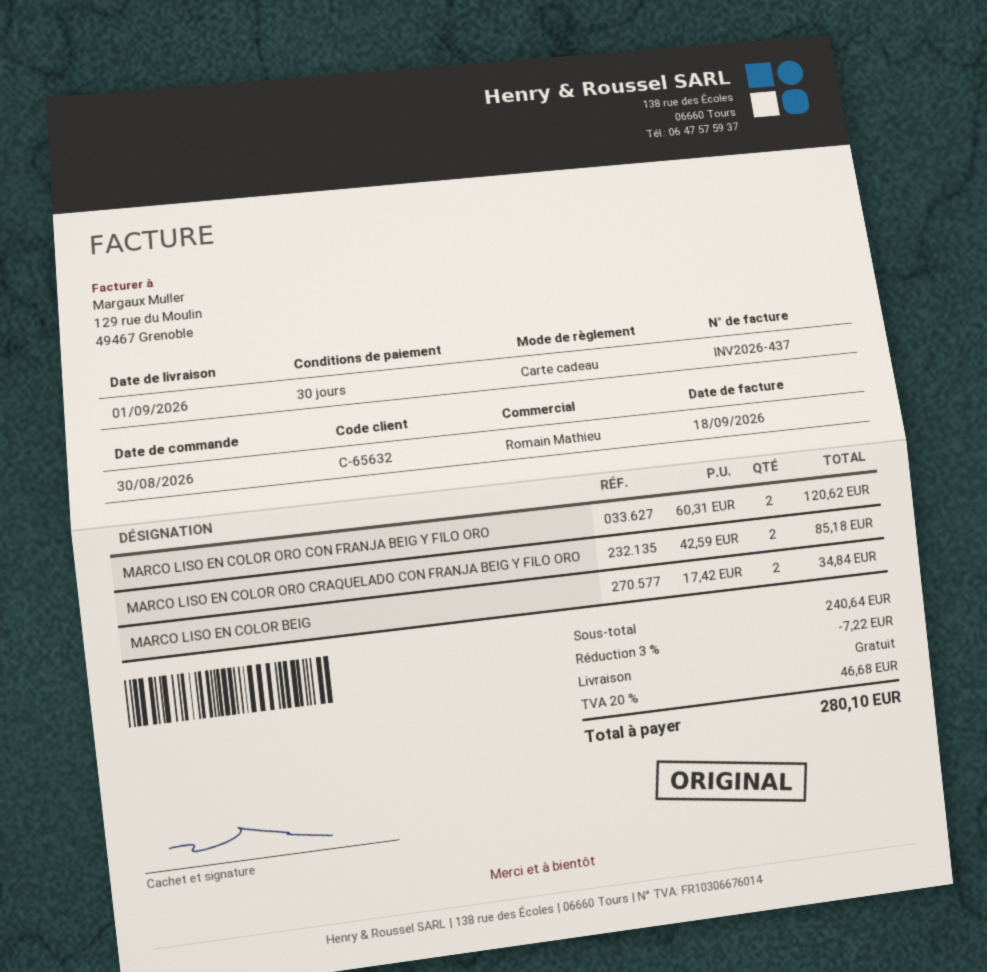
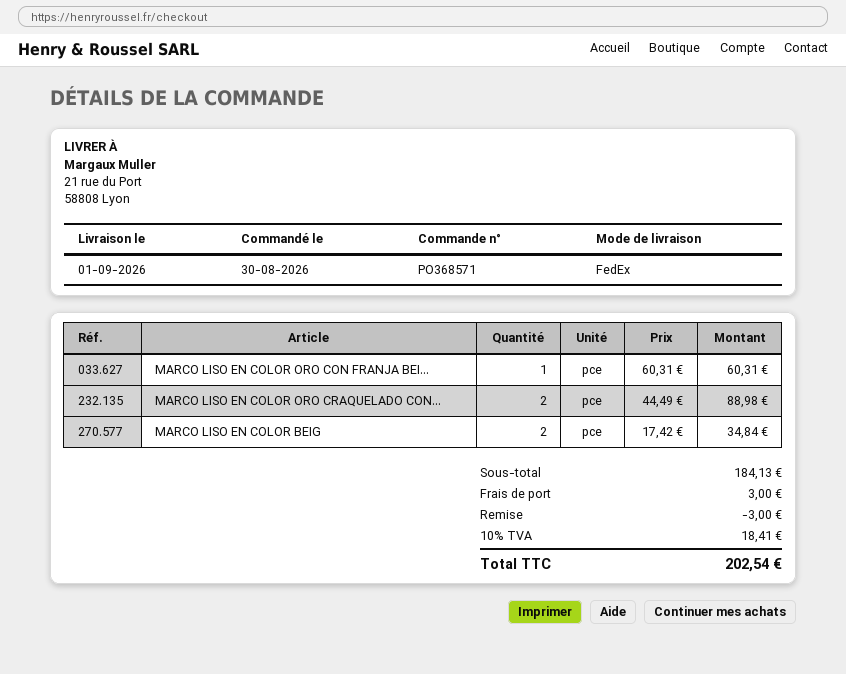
MARCO LISO EN COLOR ORO CON FRANJA BEIG Y FILO ORO: 2 x 60.31 = 120.62 -> 1 x 60.31 = 60.31
MARCO LISO EN COLOR ORO CRAQUELADO CON FRANJA BEIG Y FILO ORO: 2 x 42.59 = 85.18 -> 2 x 44.49 = 88.98
subtotal: 240.64 -> 184.13
discount: 7.22 -> 3.00
shipping: 0.00 -> 3.00
tax: 20% = 46.68 -> 10% = 18.41
total: 280.10 -> 202.54

